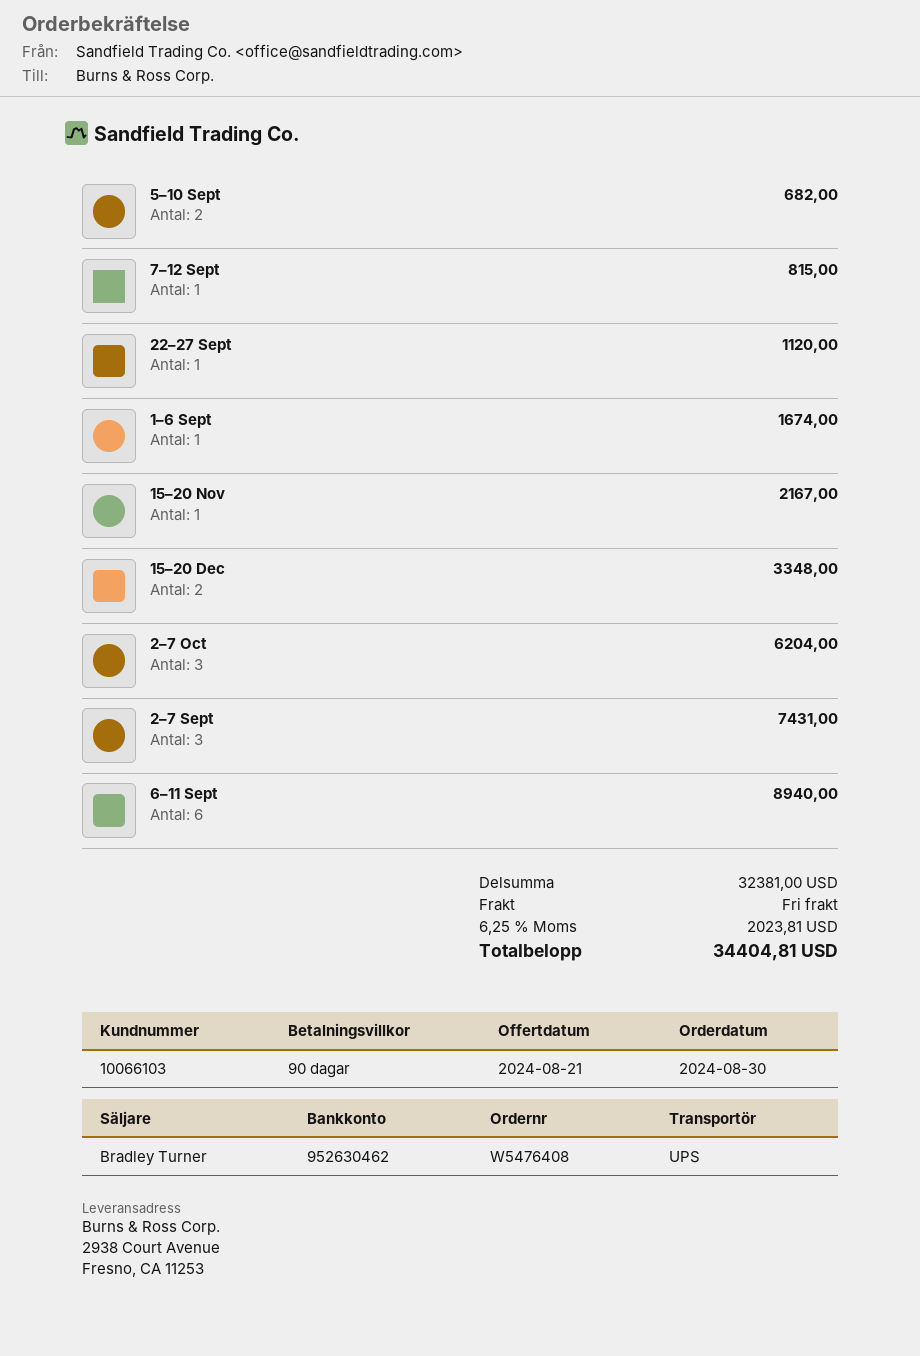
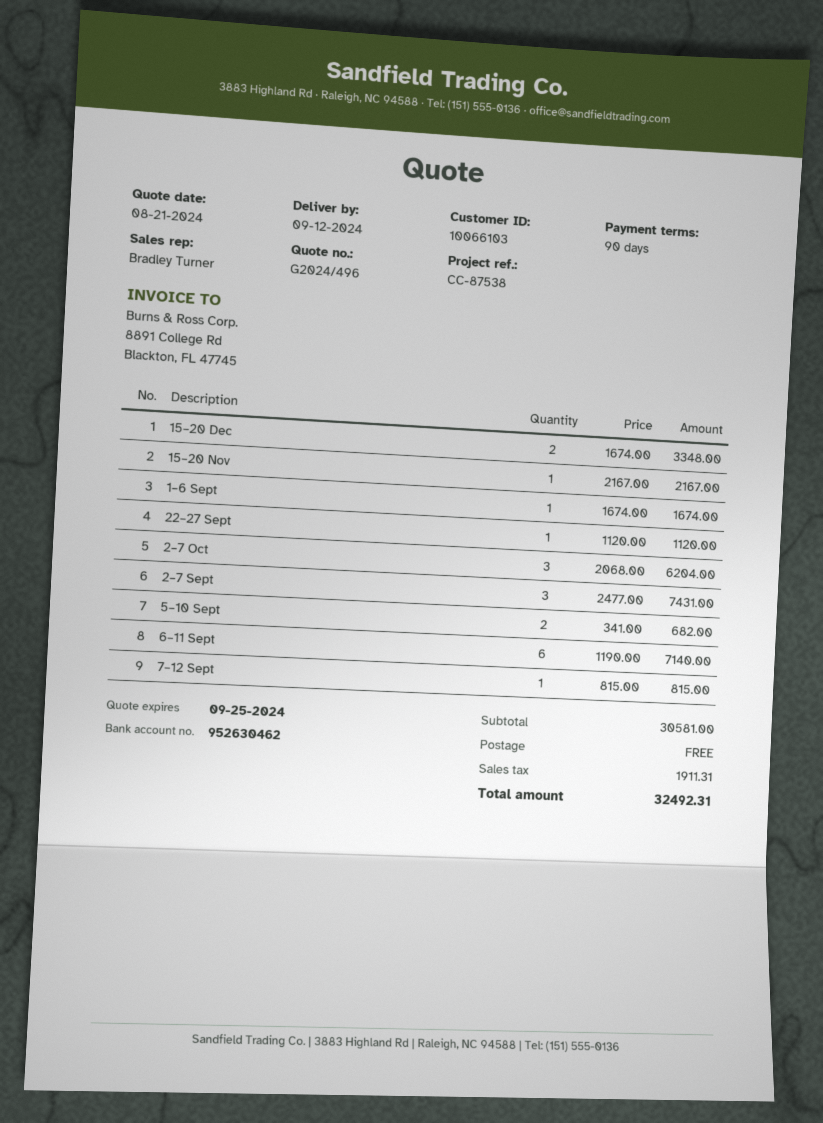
6–11 Sept: 6 for 8940.00 -> 6 for 7140.00
subtotal: 32381.00 -> 30581.00
tax: 2023.81 -> 1911.31
total: 34404.81 -> 32492.31

